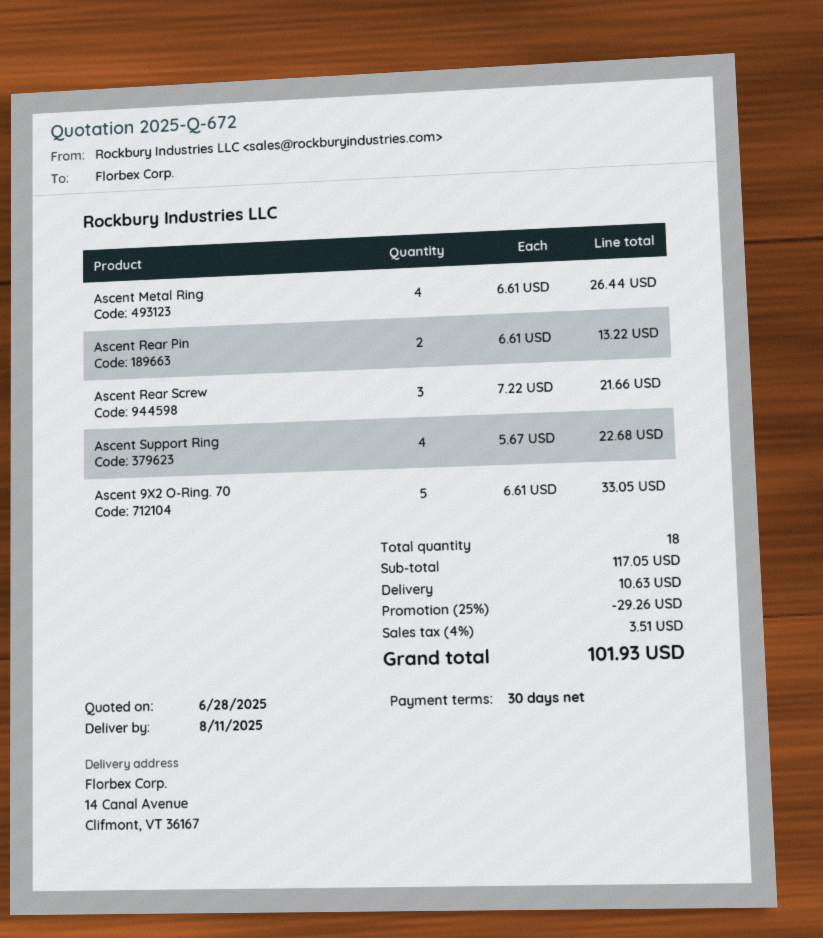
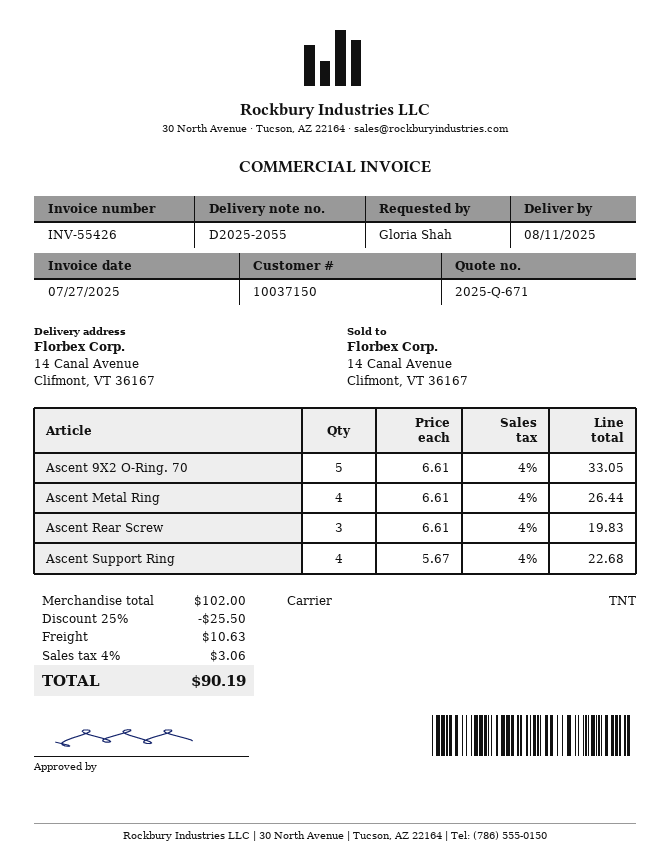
quote number: 2025-Q-672 -> 2025-Q-671
Ascent Rear Pin: 2 x 6.61 = 13.22 -> none
Ascent Rear Screw: 3 x 7.22 = 21.66 -> 3 x 6.61 = 19.83
subtotal: 117.05 -> 102.00
discount: 25% = 29.26 -> 25% = 25.50
tax: 4% = 3.51 -> 4% = 3.06
total: 101.93 -> 90.19

